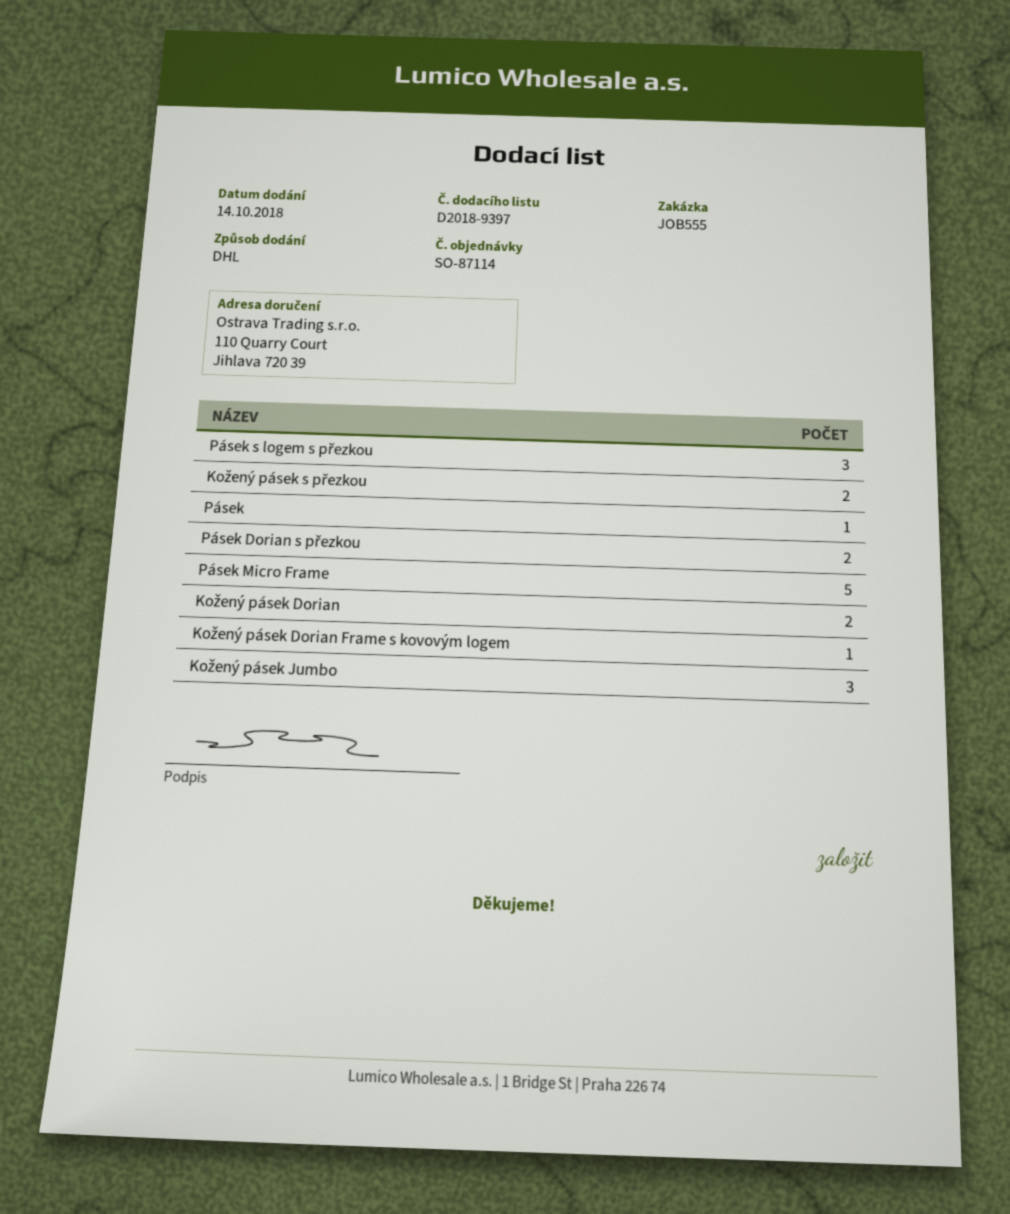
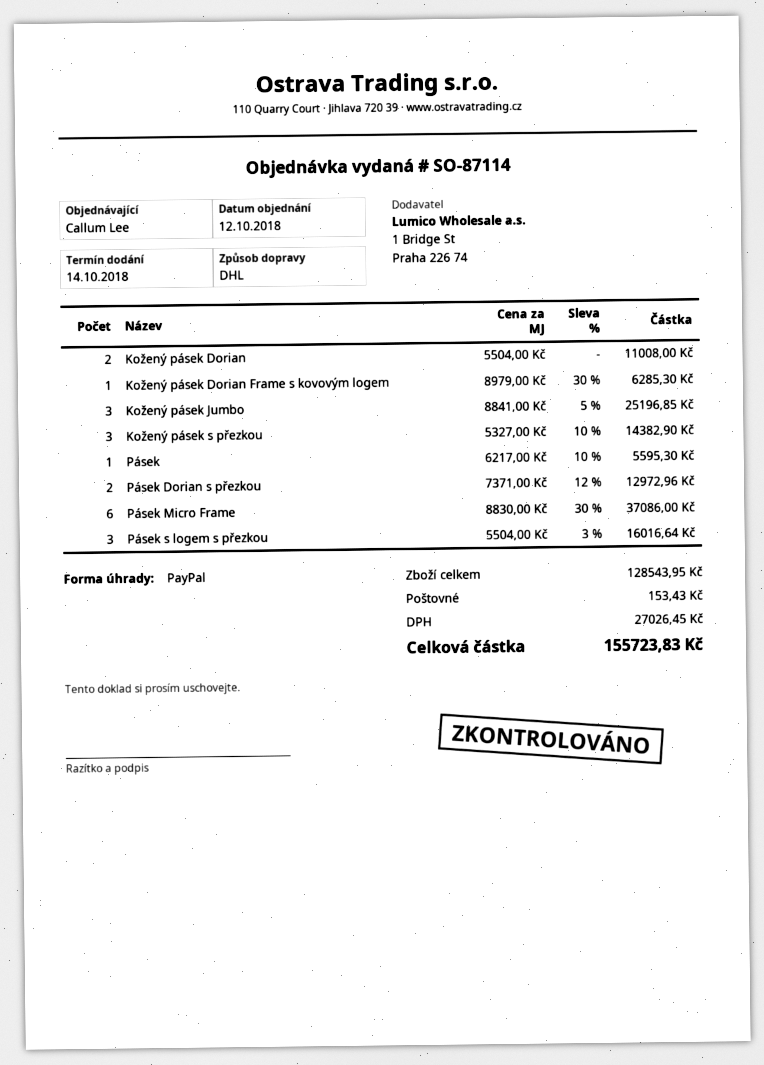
Kožený pásek s přezkou: 2 -> 3
Pásek Micro Frame: 5 -> 6

